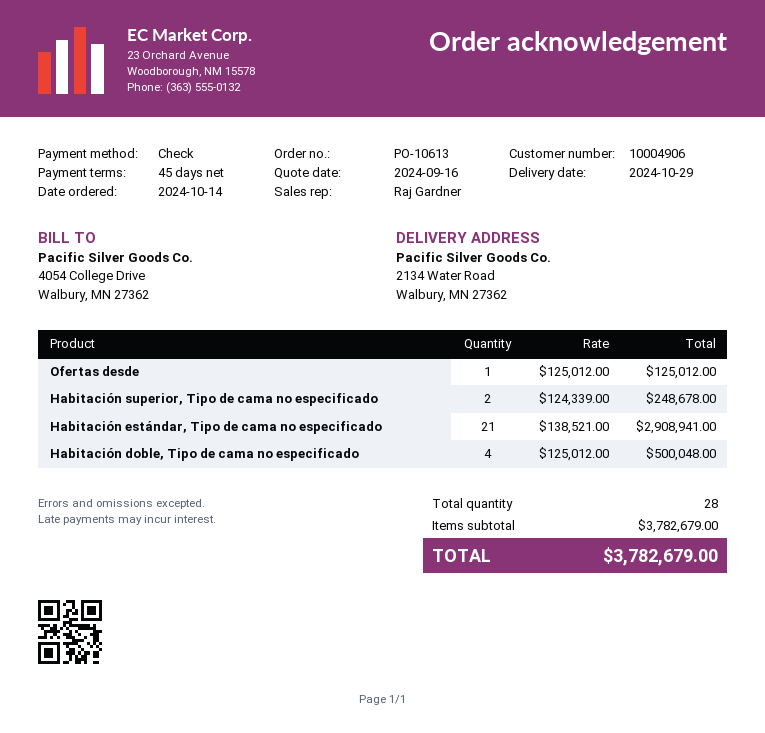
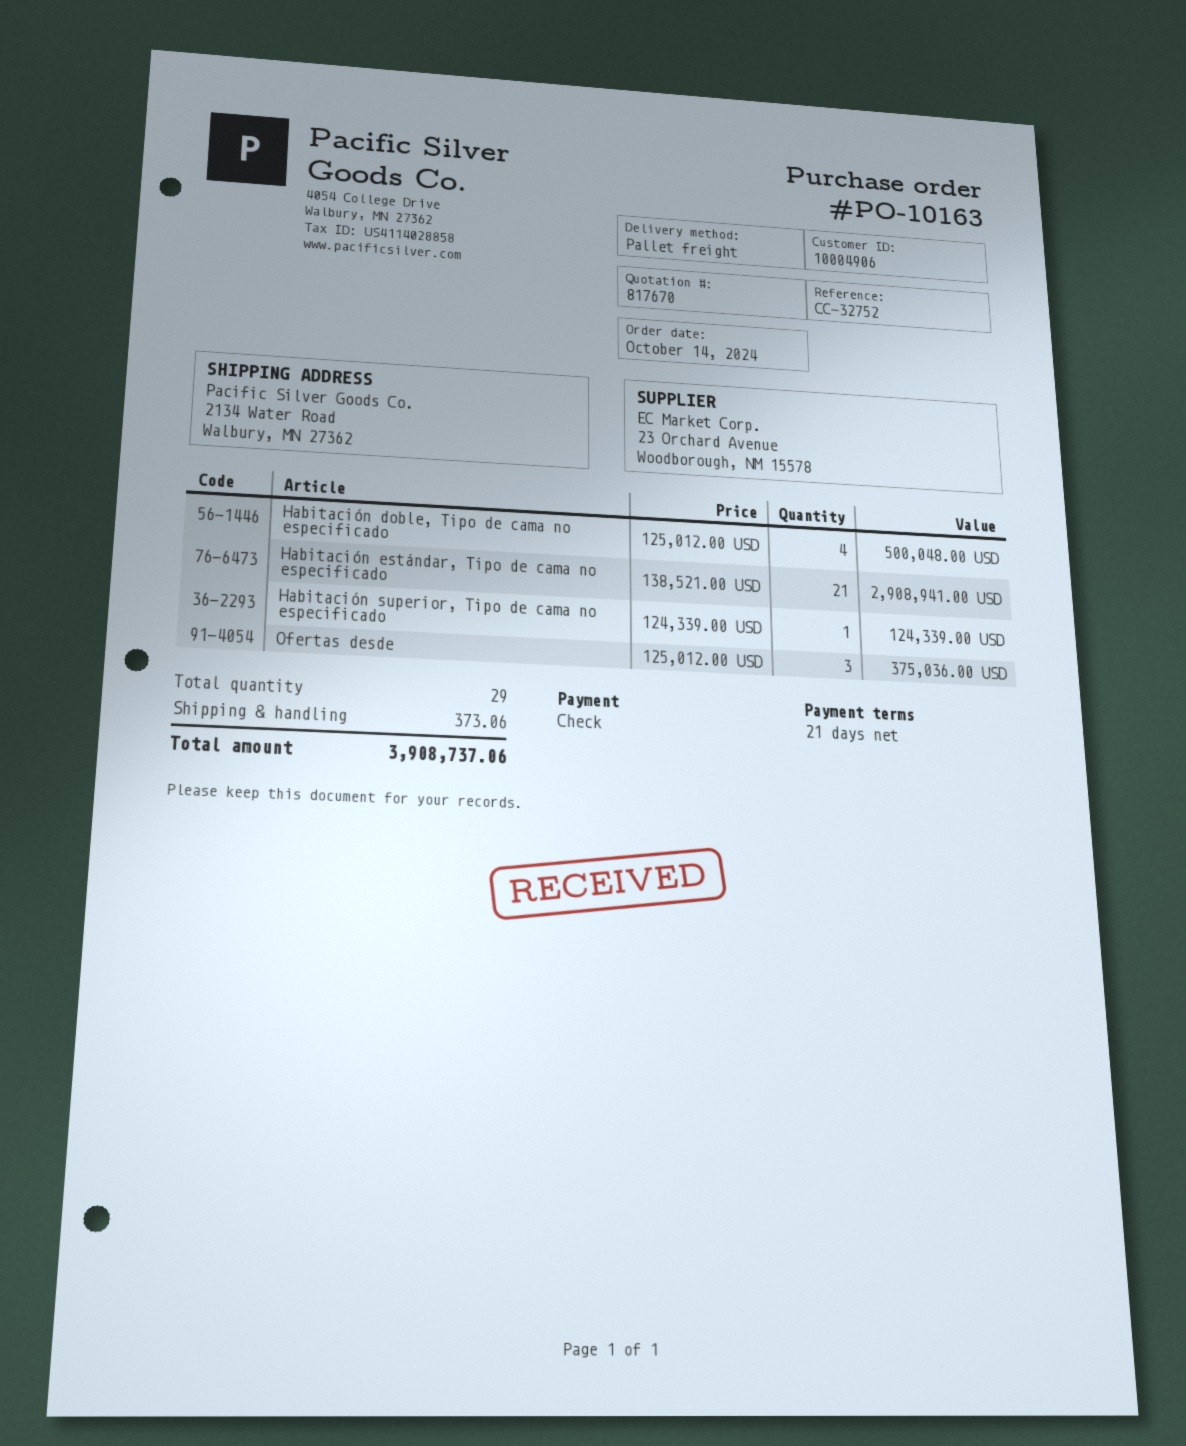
order number: PO-10613 -> PO-10163
payment terms: 45 days -> 21 days
Ofertas desde: 1 x 125012.00 = 125012.00 -> 3 x 125012.00 = 375036.00
Habitación superior, Tipo de cama no especificado: 2 x 124339.00 = 248678.00 -> 1 x 124339.00 = 124339.00
total quantity: 28 -> 29
shipping: none -> 373.06
total: 3782679.00 -> 3908737.06

